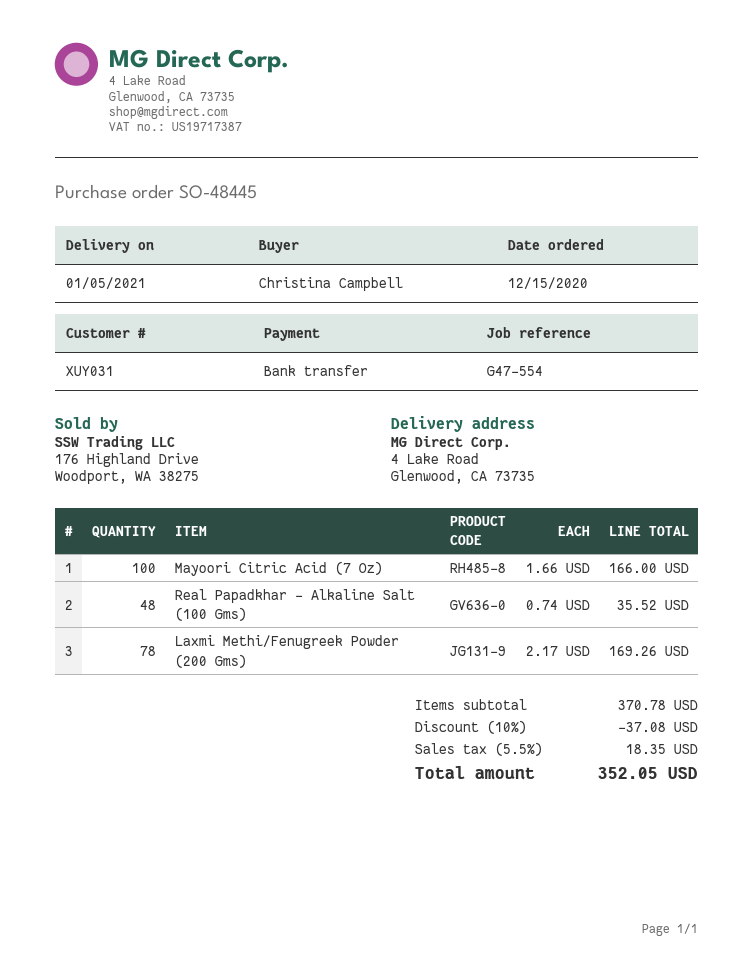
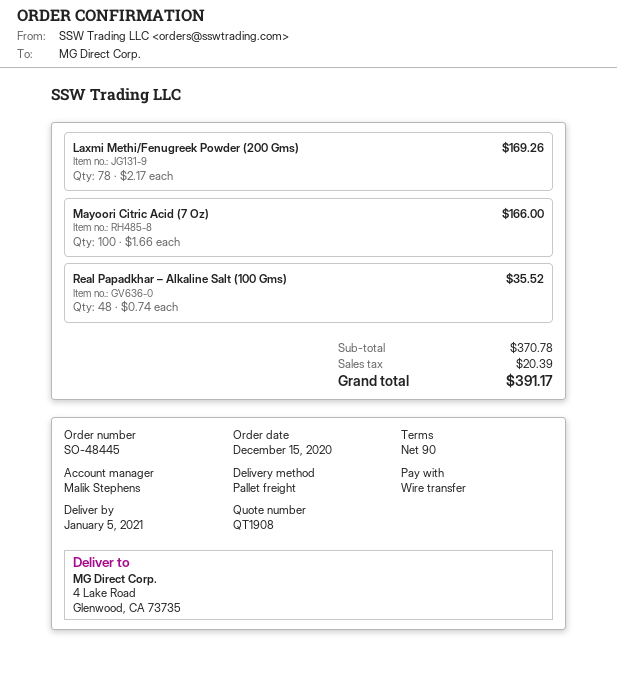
discount: 10% = 37.08 -> none
tax: 18.35 -> 20.39
total: 352.05 -> 391.17

